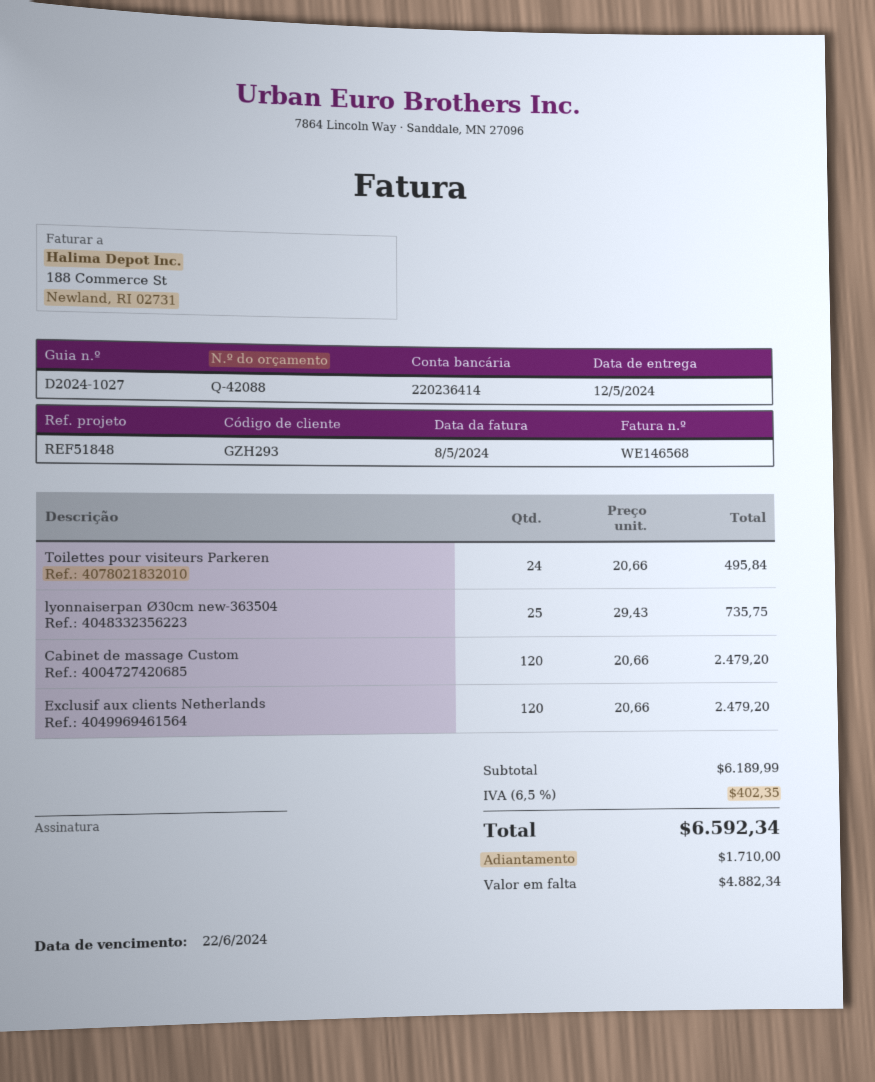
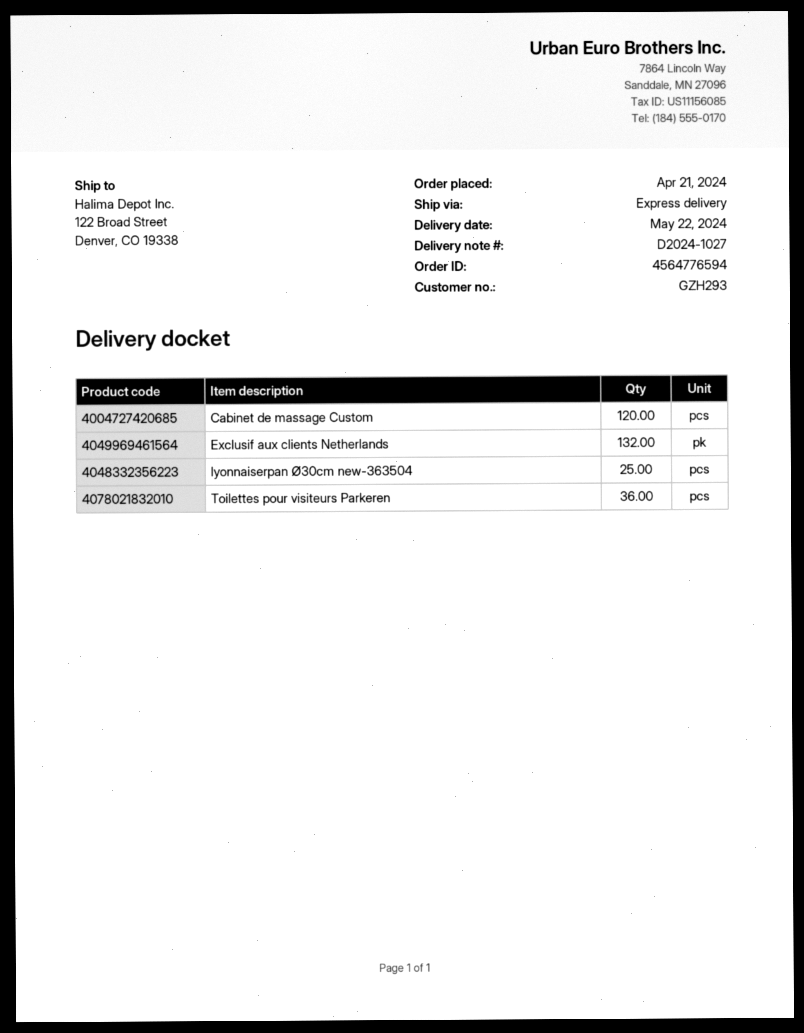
delivery date: 2024-05-12 -> 2024-05-22
Toilettes pour visiteurs Parkeren: 24 -> 36
Exclusif aux clients Netherlands: 120 -> 132

